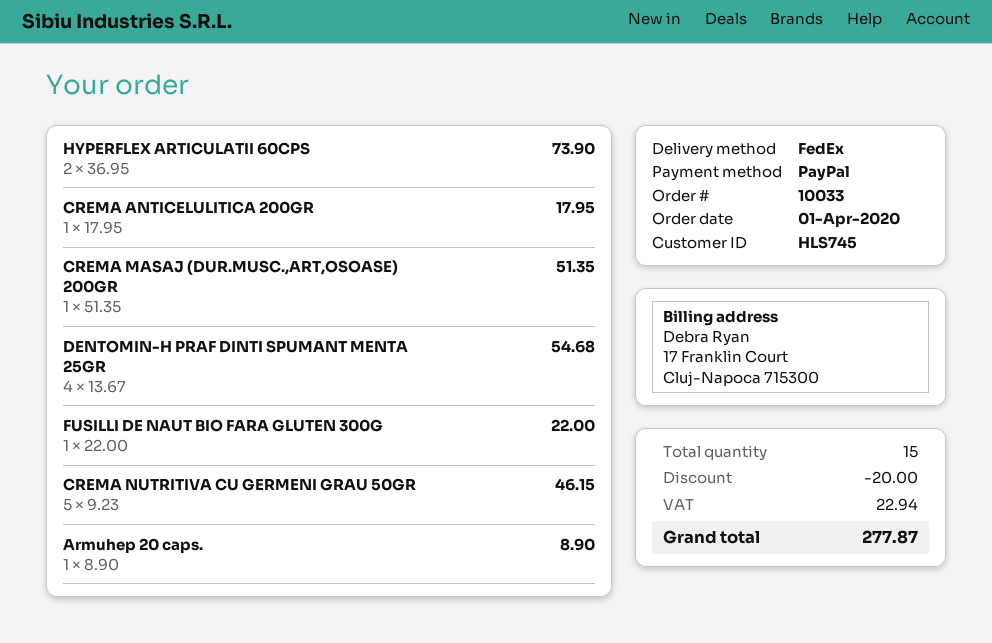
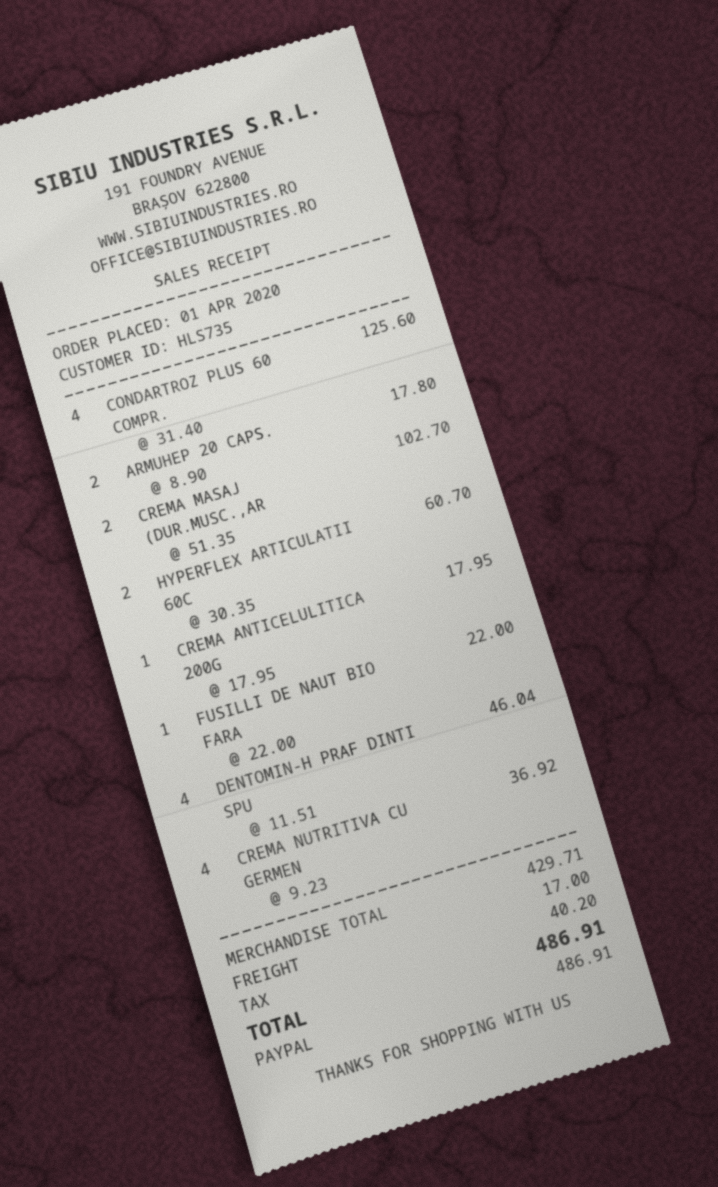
customer number: HLS745 -> HLS735
HYPERFLEX ARTICULATII 60CPS: 2 x 36.95 = 73.90 -> 2 x 30.35 = 60.70
CREMA MASAJ (DUR.MUSC.,ART,OSOASE) 200GR: 1 x 51.35 = 51.35 -> 2 x 51.35 = 102.70
DENTOMIN-H PRAF DINTI SPUMANT MENTA 25GR: 4 x 13.67 = 54.68 -> 4 x 11.51 = 46.04
CREMA NUTRITIVA CU GERMENI GRAU 50GR: 5 x 9.23 = 46.15 -> 4 x 9.23 = 36.92
Armuhep 20 caps.: 1 x 8.90 = 8.90 -> 2 x 8.90 = 17.80
CONDARTROZ PLUS 60 COMPR.: none -> 4 x 31.40 = 125.60
discount: 20.00 -> none
shipping: none -> 17.00
tax: 22.94 -> 40.20
total: 277.87 -> 486.91

